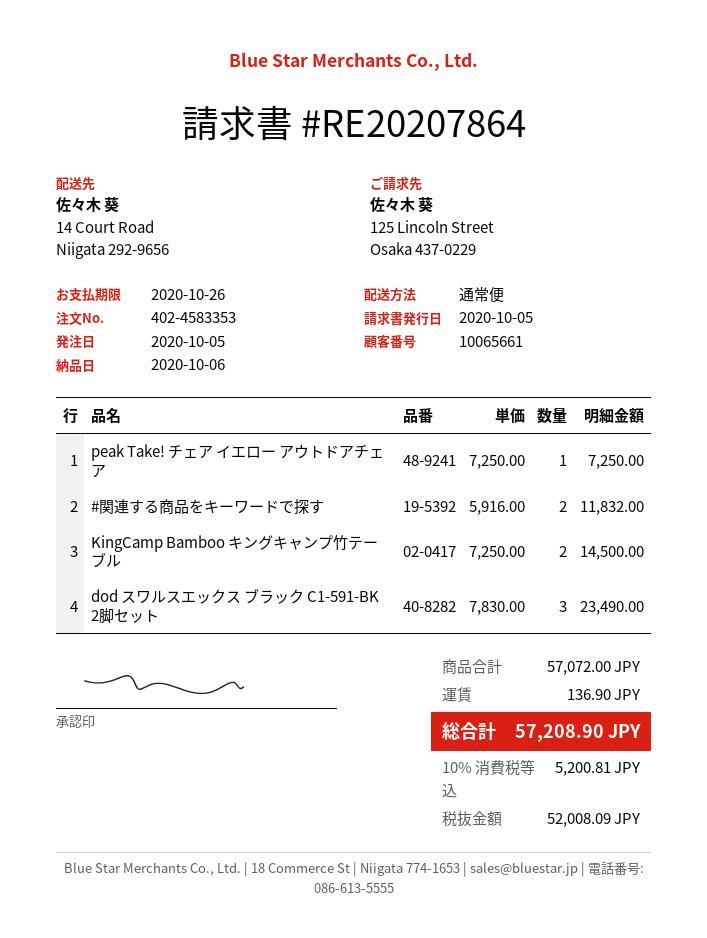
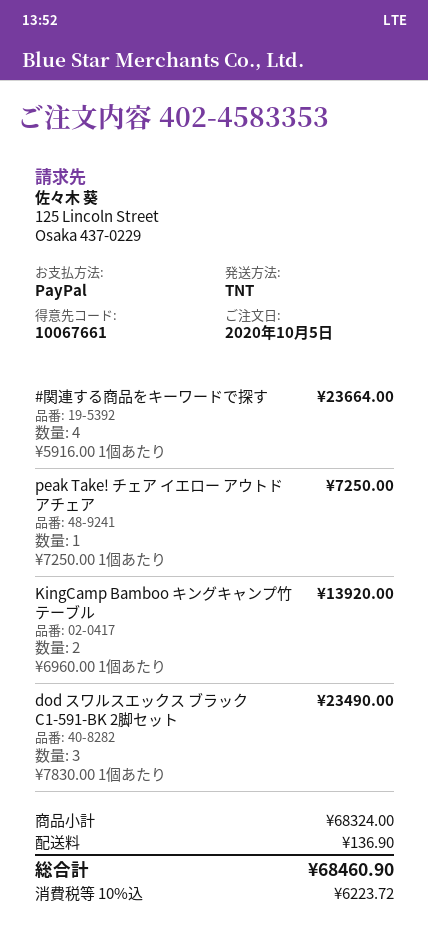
customer number: 10065661 -> 10067661
shipping method: standard -> TNT
#関連する商品をキーワードで探す: 2 x 5916.00 = 11832.00 -> 4 x 5916.00 = 23664.00
KingCamp Bamboo キングキャンプ竹テーブル: 2 x 7250.00 = 14500.00 -> 2 x 6960.00 = 13920.00
subtotal: 57072.00 -> 68324.00
tax: 10% = 5200.81 -> 10% = 6223.72
total: 57208.90 -> 68460.90

